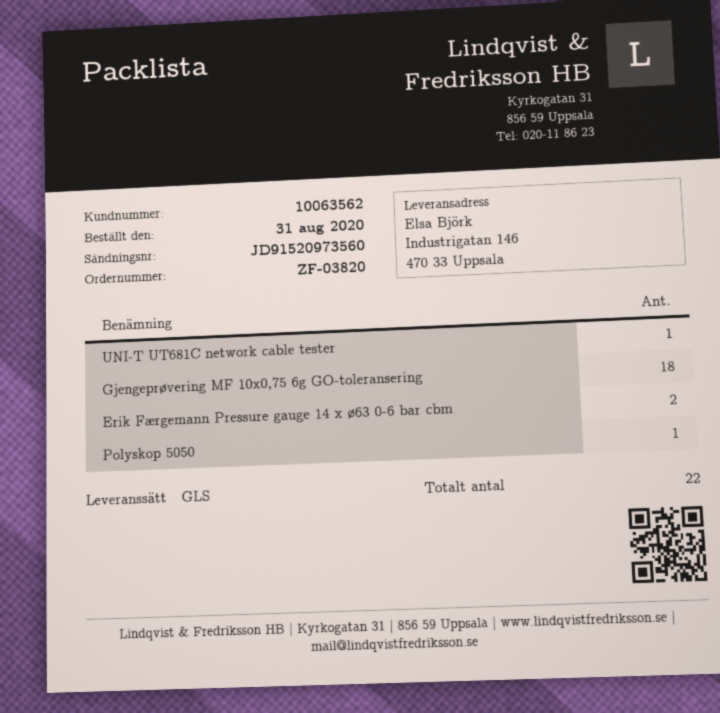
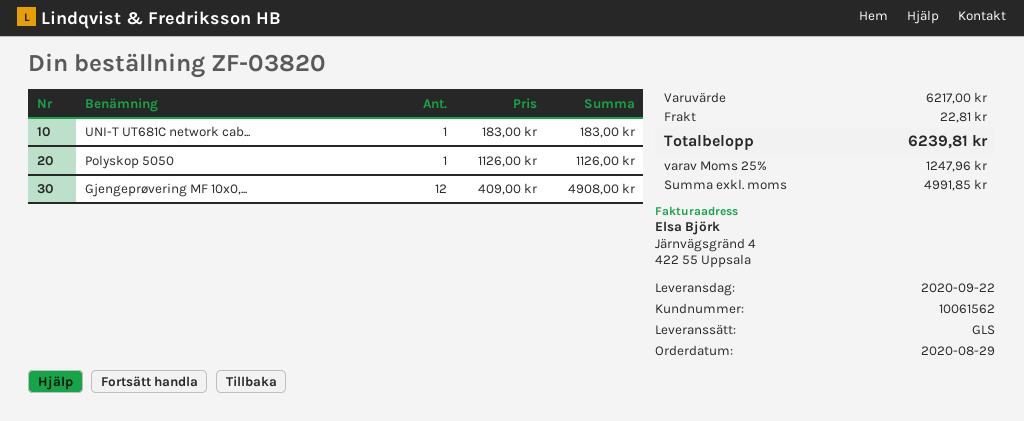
order date: 2020-08-31 -> 2020-08-29
customer number: 10063562 -> 10061562
Gjengeprøvering MF 10x0,75 6g GO-toleransering: 18 -> 12
Erik Færgemann Pressure gauge 14 x ø63 0-6 bar cbm: 2 -> none

